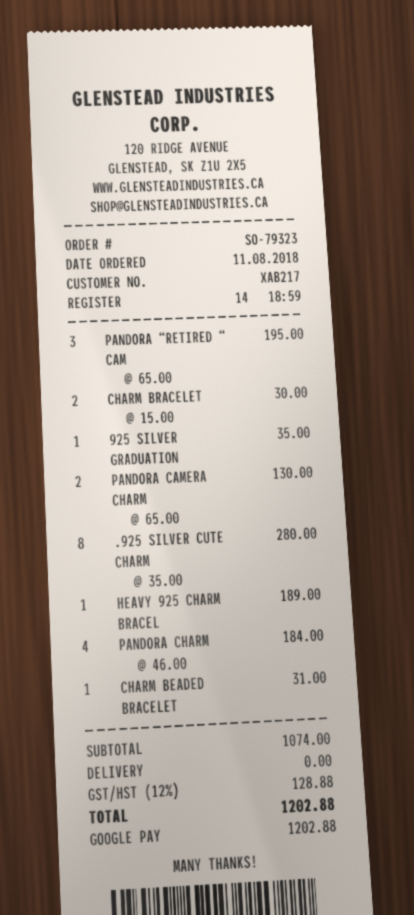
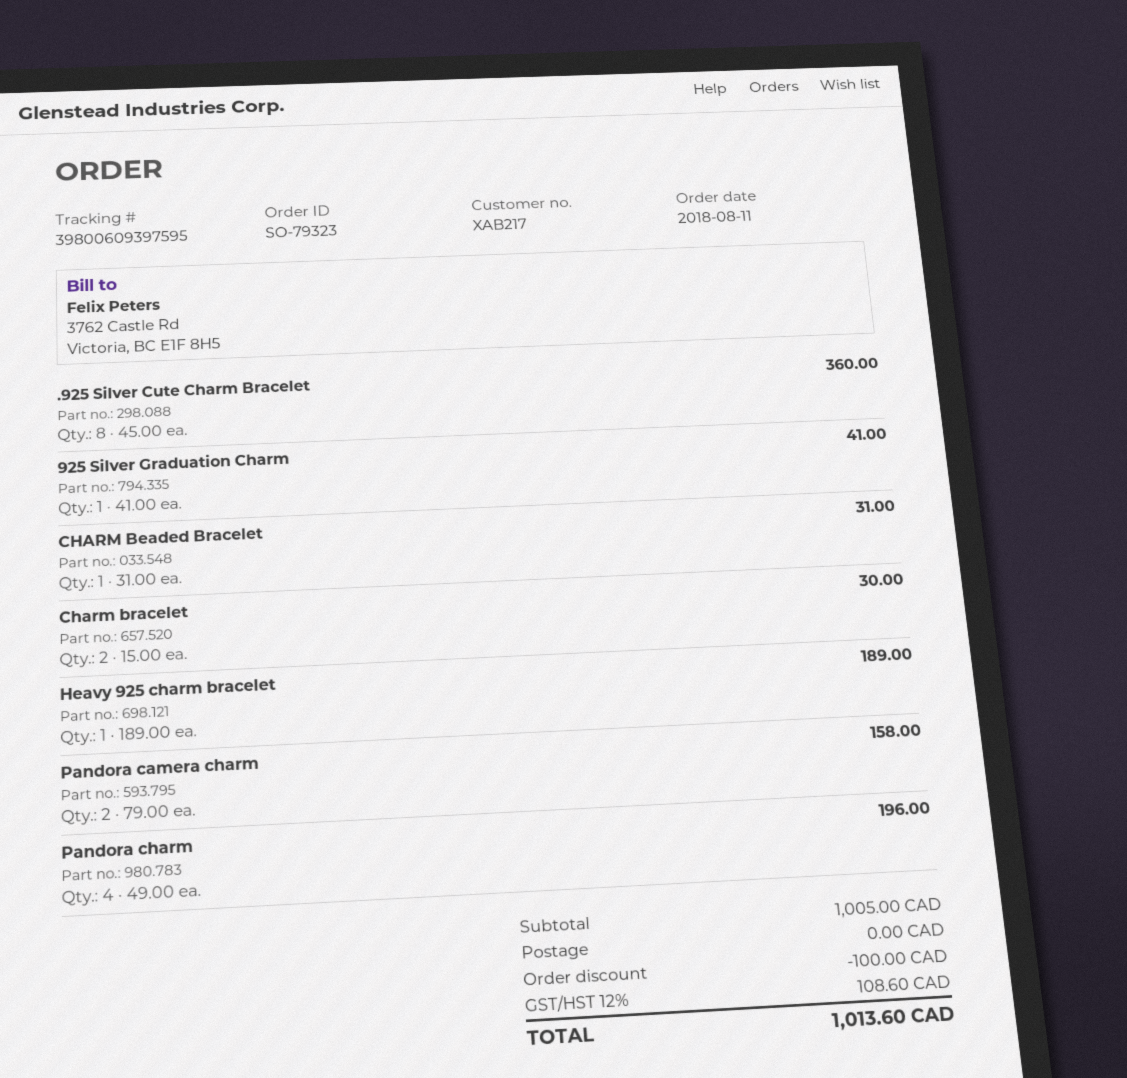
PANDORA “RETIRED “ CAM: 3 x 65.00 = 195.00 -> none
925 SILVER GRADUATION: 1 x 35.00 = 35.00 -> 1 x 41.00 = 41.00
PANDORA CAMERA CHARM: 2 x 65.00 = 130.00 -> 2 x 79.00 = 158.00
.925 SILVER CUTE CHARM: 8 x 35.00 = 280.00 -> 8 x 45.00 = 360.00
PANDORA CHARM: 4 x 46.00 = 184.00 -> 4 x 49.00 = 196.00
subtotal: 1074.00 -> 1005.00
discount: none -> 100.00
tax: 12% = 128.88 -> 12% = 108.60
total: 1202.88 -> 1013.60

